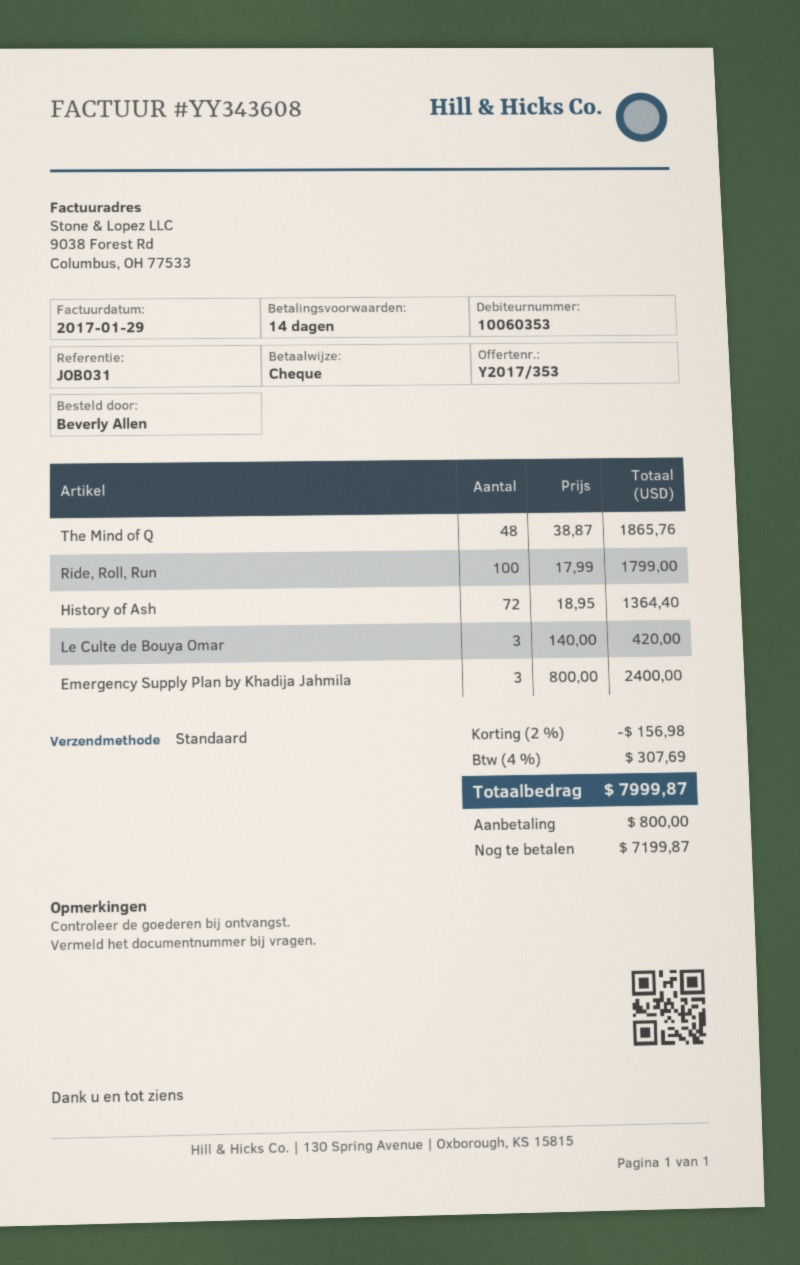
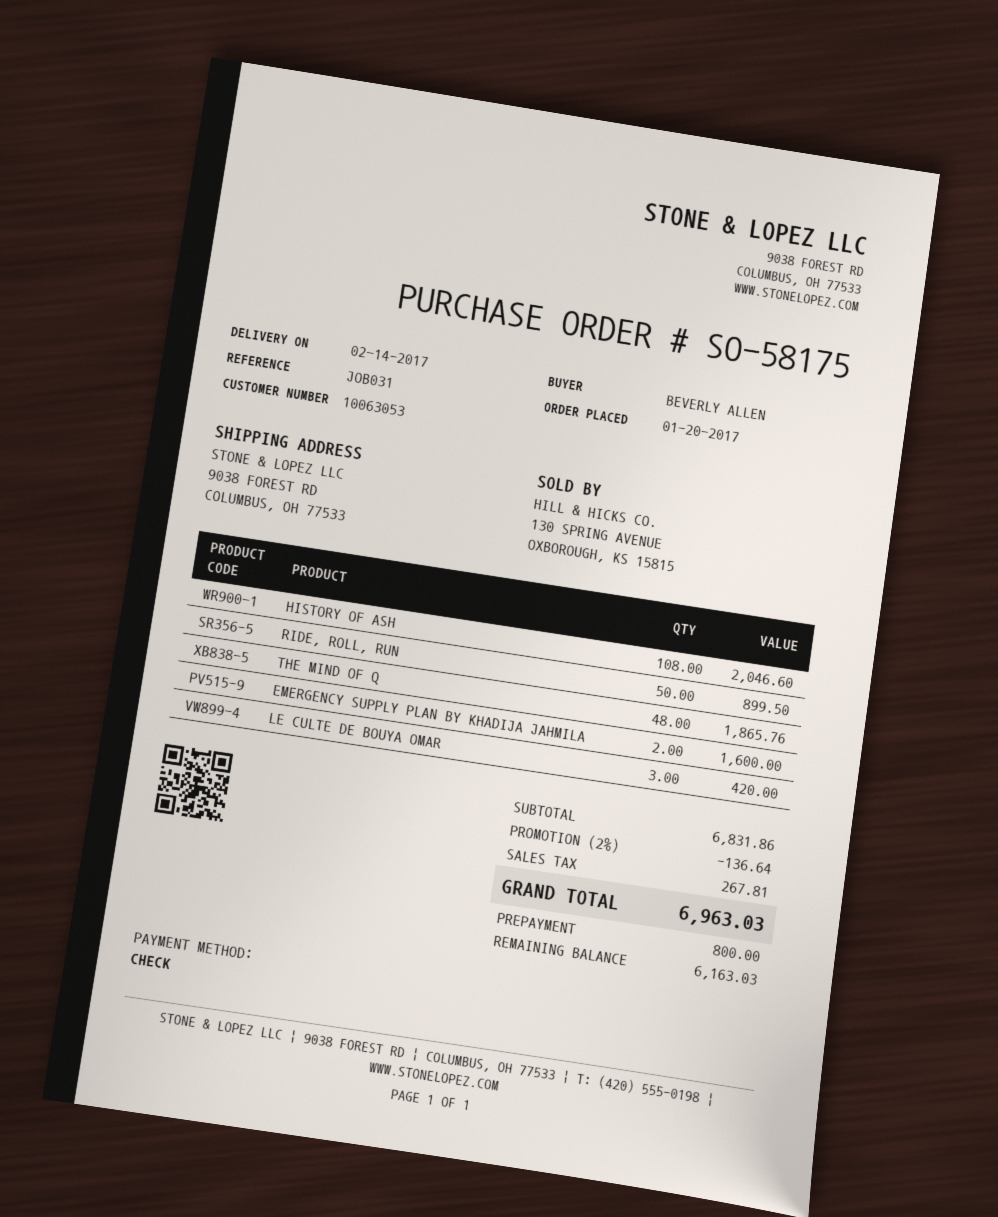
customer number: 10060353 -> 10063053
Ride, Roll, Run: 100 for 1799.00 -> 50 for 899.50
History of Ash: 72 for 1364.40 -> 108 for 2046.60
Emergency Supply Plan by Khadija Jahmila: 3 for 2400.00 -> 2 for 1600.00
discount: 2% = 156.98 -> 2% = 136.64
tax: 307.69 -> 267.81
total: 7999.87 -> 6963.03
balance: 7199.87 -> 6163.03

